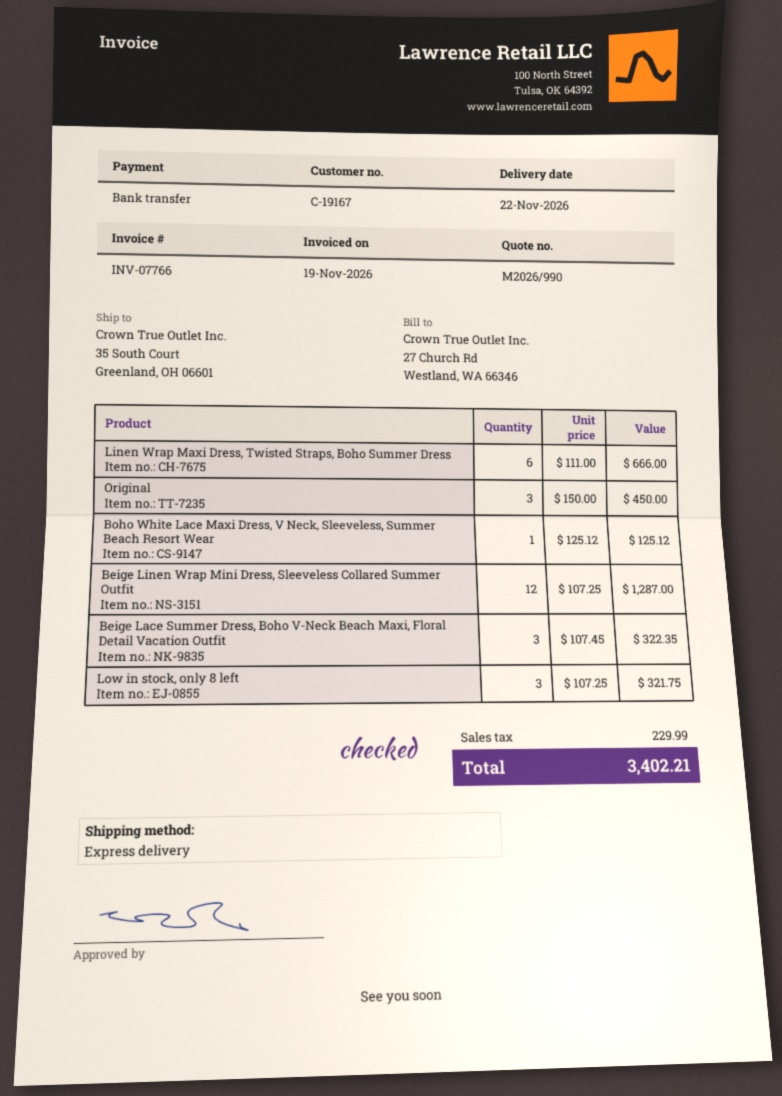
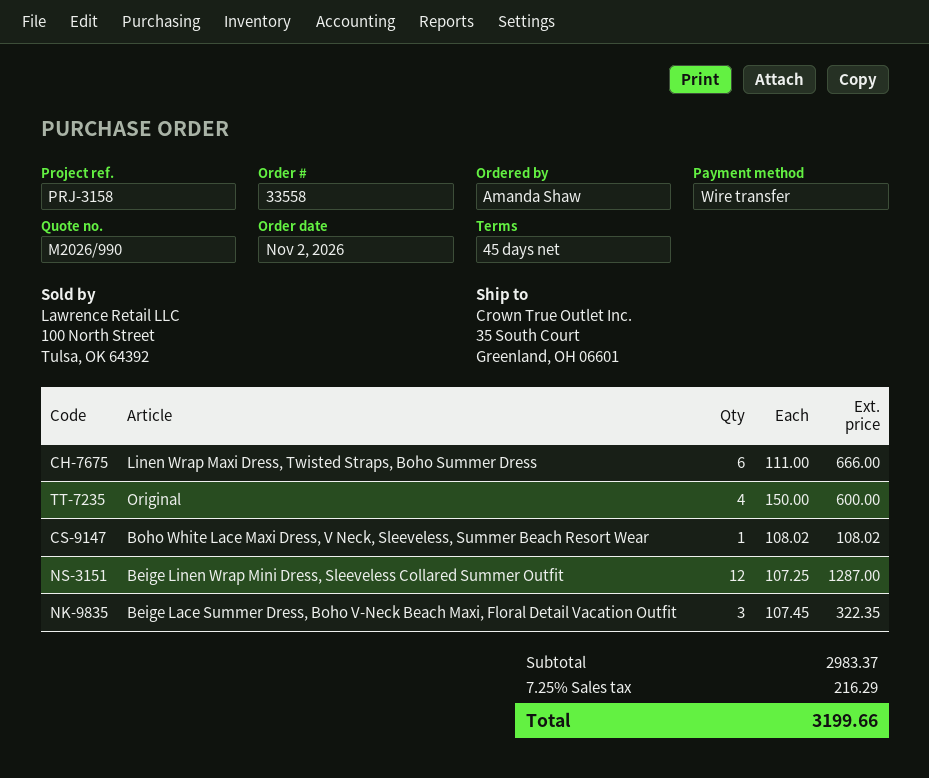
Original: 3 x 150.00 = 450.00 -> 4 x 150.00 = 600.00
Boho White Lace Maxi Dress, V Neck, Sleeveless, Summer Beach Resort Wear: 1 x 125.12 = 125.12 -> 1 x 108.02 = 108.02
Low in stock, only 8 left: 3 x 107.25 = 321.75 -> none
tax: 229.99 -> 216.29
total: 3402.21 -> 3199.66

